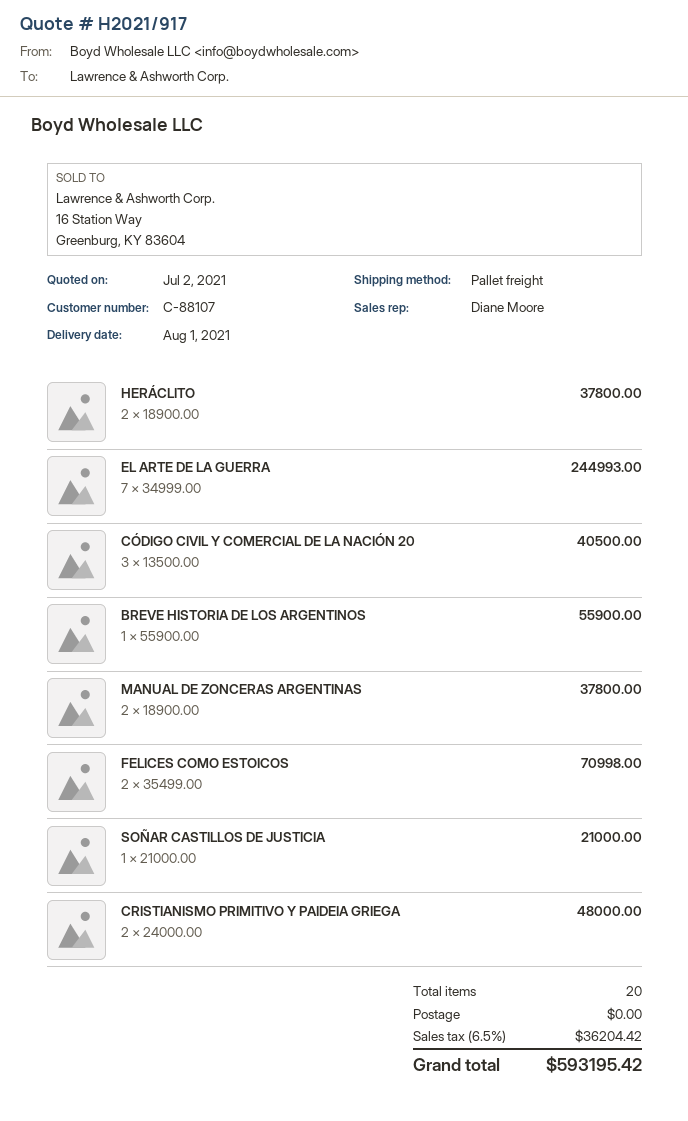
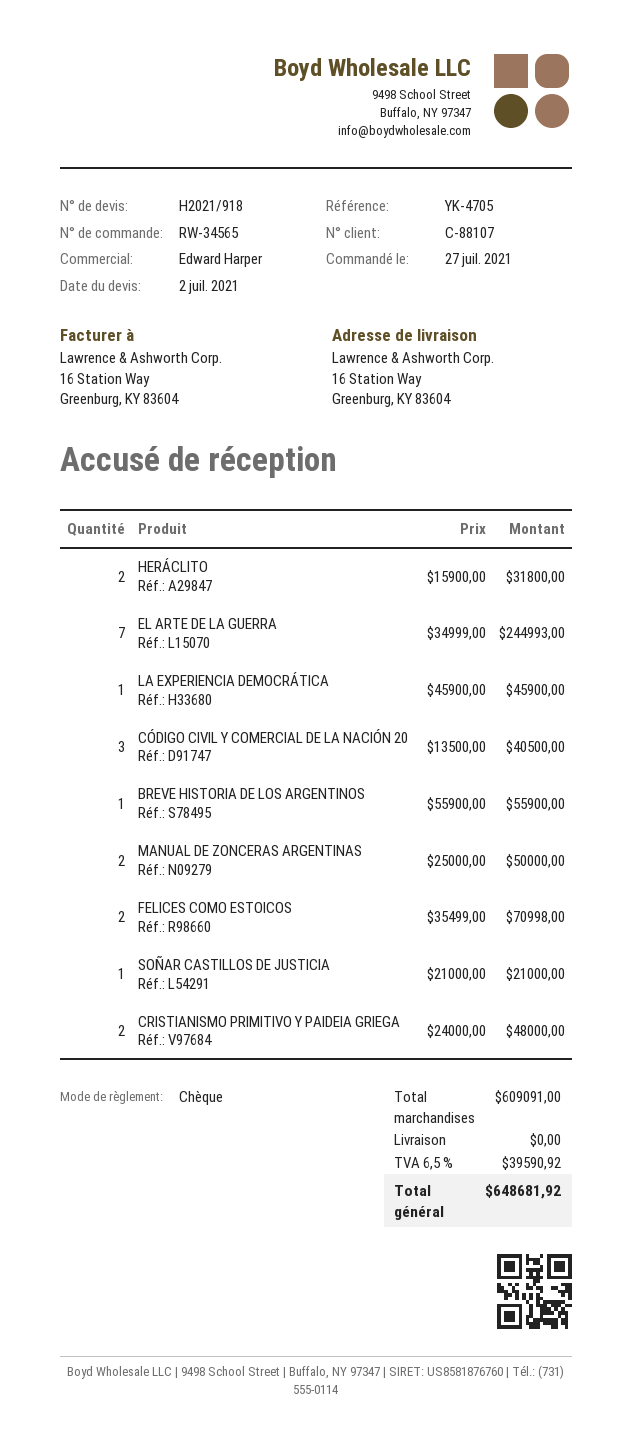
quote number: H2021/917 -> H2021/918
sales rep: Diane Moore -> Edward Harper
HERÁCLITO: 2 x 18900.00 = 37800.00 -> 2 x 15900.00 = 31800.00
MANUAL DE ZONCERAS ARGENTINAS: 2 x 18900.00 = 37800.00 -> 2 x 25000.00 = 50000.00
LA EXPERIENCIA DEMOCRÁTICA: none -> 1 x 45900.00 = 45900.00
tax: 6.5% = 36204.42 -> 6.5% = 39590.92
total: 593195.42 -> 648681.92

